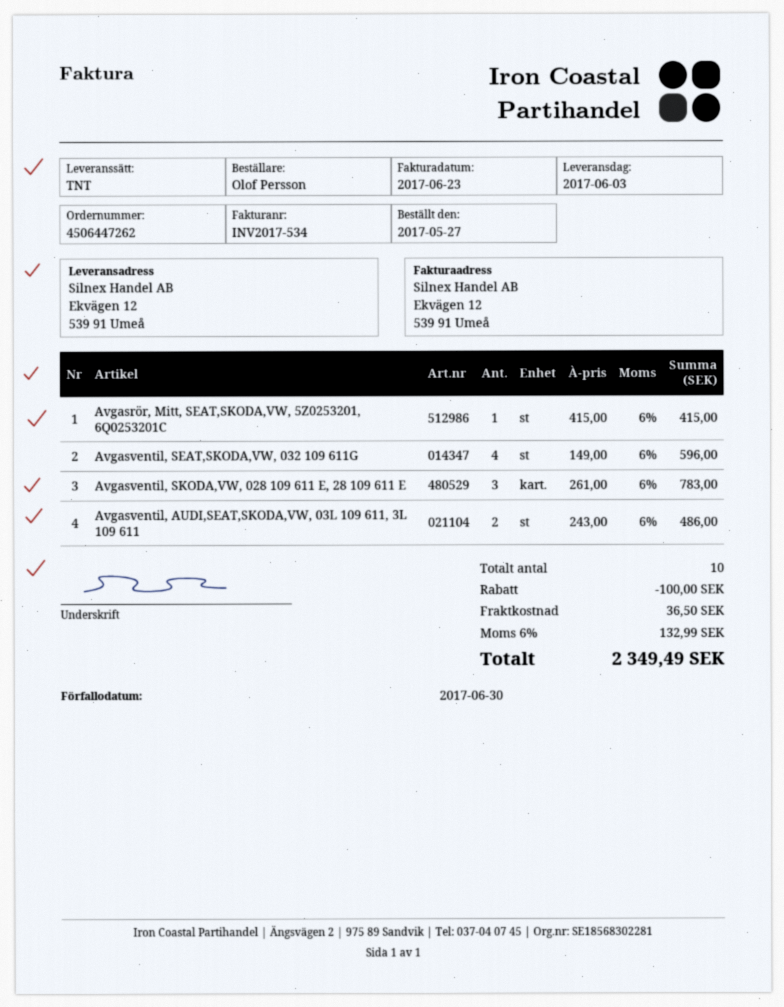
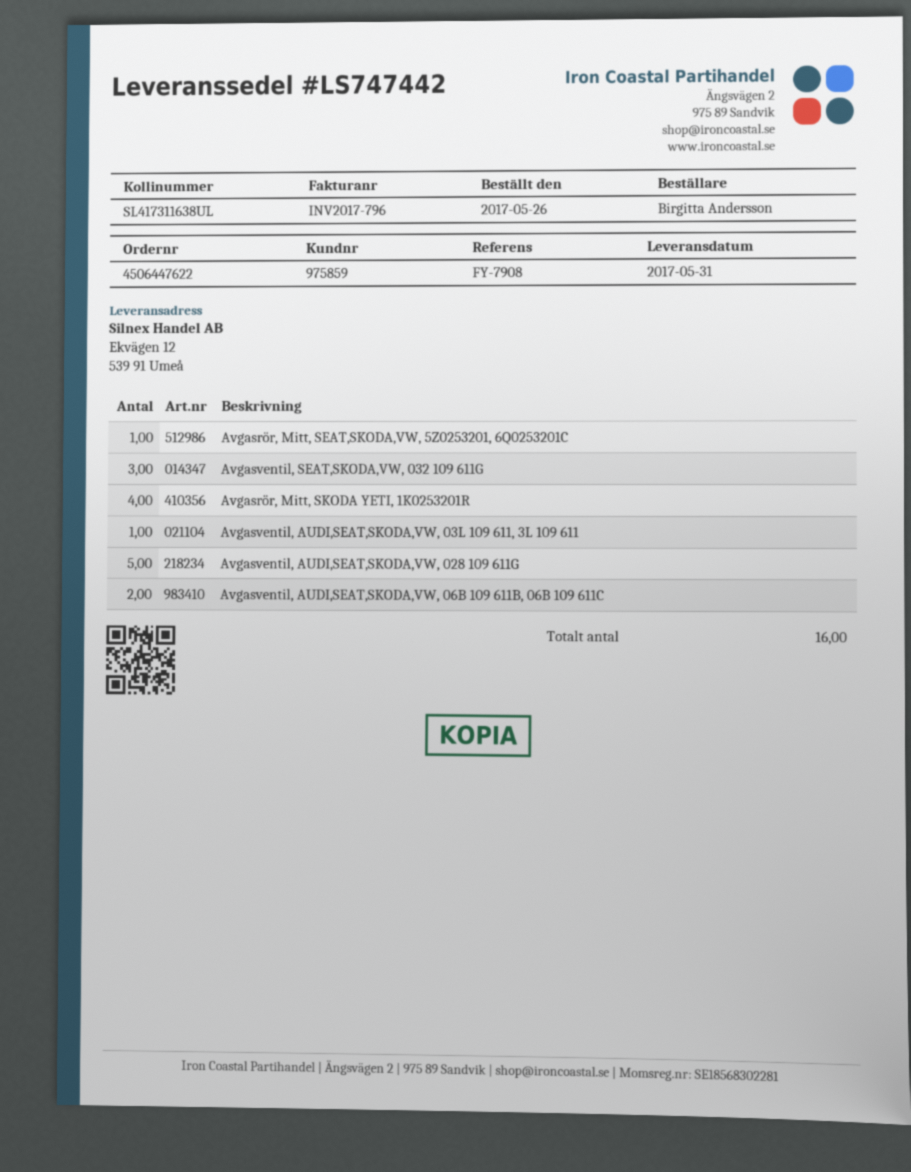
order number: 4506447262 -> 4506447622
order date: 2017-05-27 -> 2017-05-26
delivery date: 2017-06-03 -> 2017-05-31
invoice number: INV2017-534 -> INV2017-796
ordered by: Olof Persson -> Birgitta Andersson
Avgasventil, SEAT,SKODA,VW, 032 109 611G: 4 -> 3
Avgasventil, SKODA,VW, 028 109 611 E, 28 109 611 E: 3 -> none
Avgasventil, AUDI,SEAT,SKODA,VW, 03L 109 611, 3L 109 611: 2 -> 1
Avgasrör, Mitt, SKODA YETI, 1K0253201R: none -> 4
Avgasventil, AUDI,SEAT,SKODA,VW, 028 109 611G: none -> 5
Avgasventil, AUDI,SEAT,SKODA,VW, 06B 109 611B, 06B 109 611C: none -> 2
total quantity: 10 -> 16

